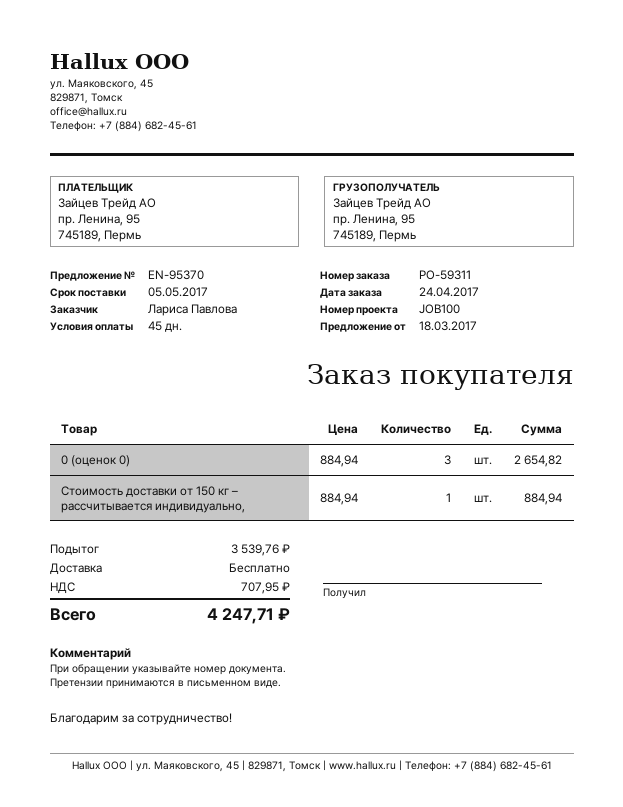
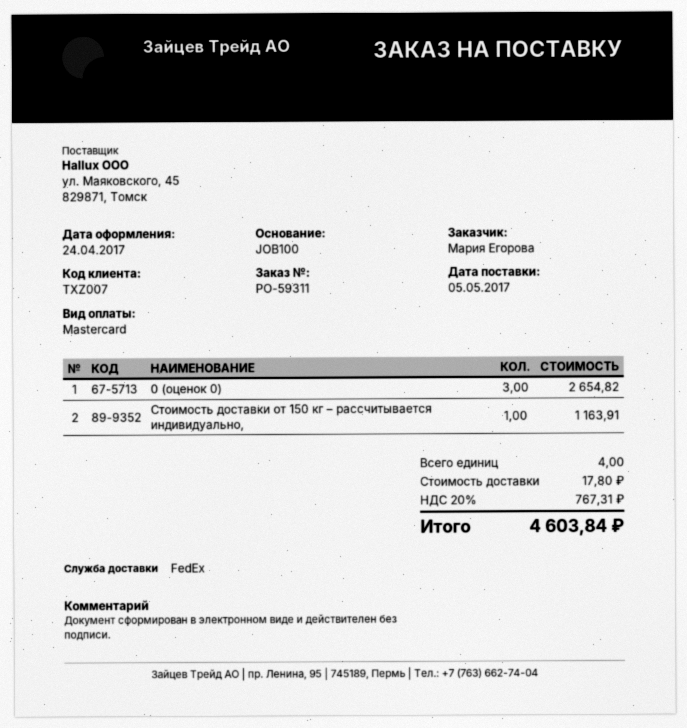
ordered by: Лариса Павлова -> Мария Егорова
Стоимость доставки от 150 кг – рассчитывается индивидуально,: 1 for 884.94 -> 1 for 1163.91
shipping: 0.00 -> 17.80
tax: 707.95 -> 767.31
total: 4247.71 -> 4603.84

